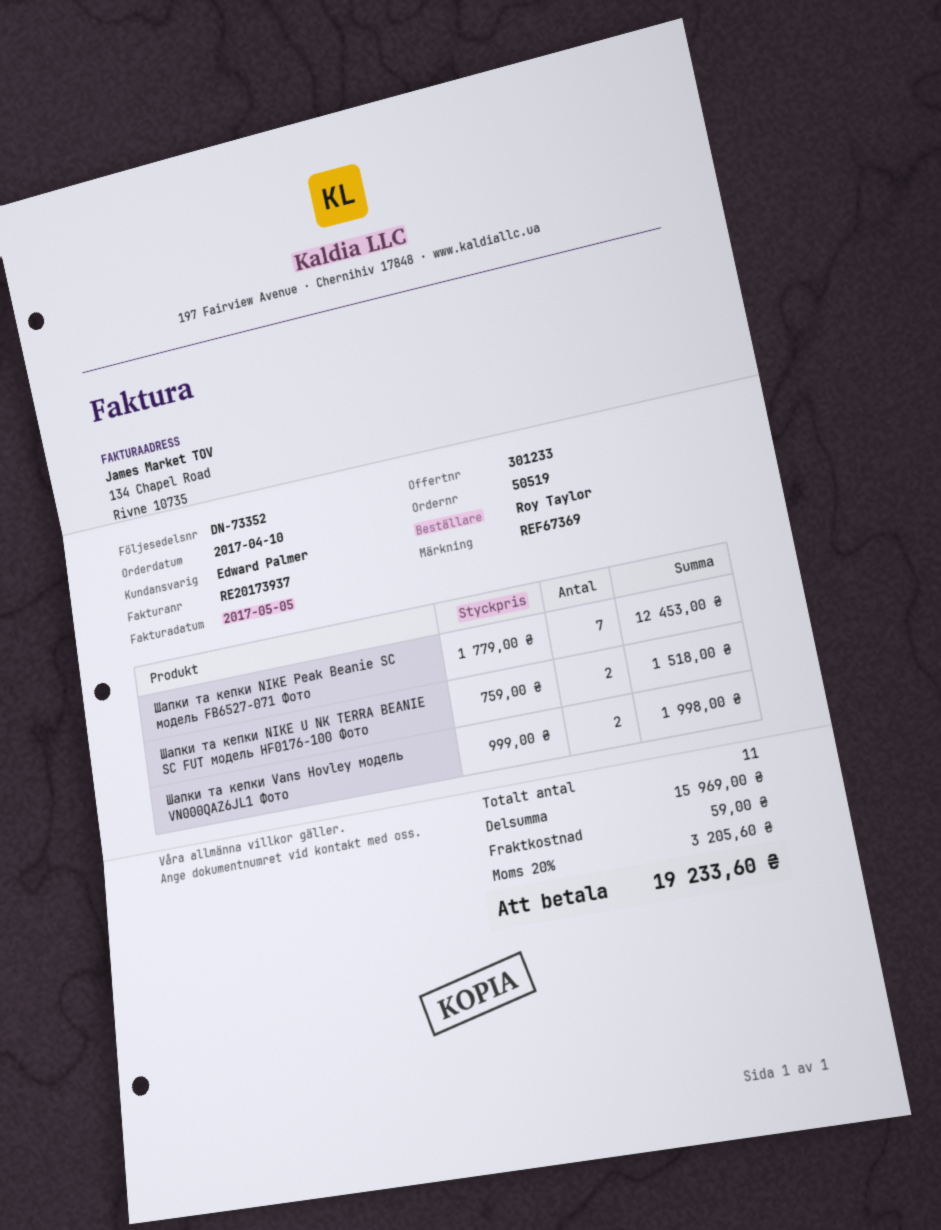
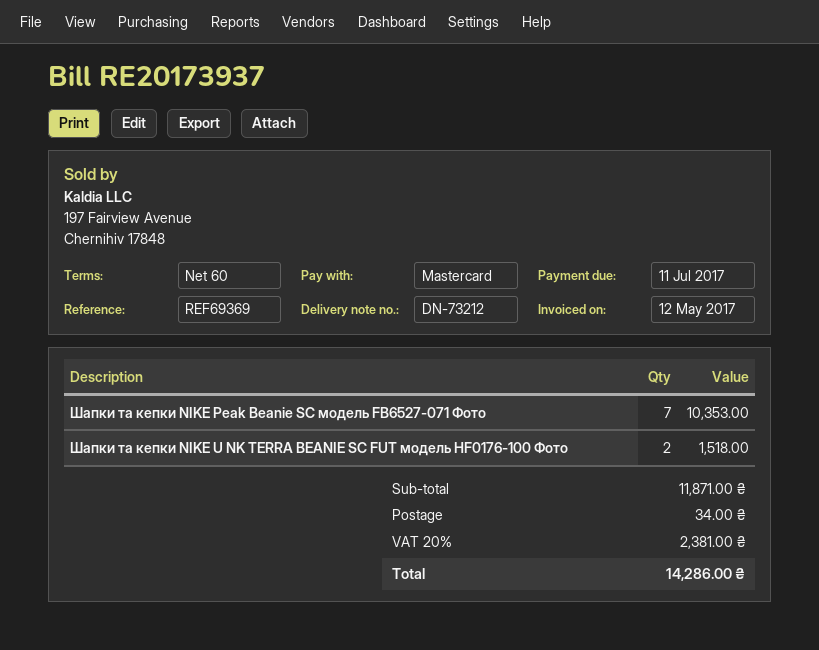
delivery note number: DN-73352 -> DN-73212
invoice date: 2017-05-05 -> 2017-05-12
reference: REF67369 -> REF69369
Шапки та кепки NIKE Peak Beanie SC модель FB6527-071 Фото: 7 for 12453.00 -> 7 for 10353.00
Шапки та кепки Vans Hovley модель VN000QAZ6JL1 Фото: 2 for 1998.00 -> none
subtotal: 15969.00 -> 11871.00
shipping: 59.00 -> 34.00
tax: 20% = 3205.60 -> 20% = 2381.00
total: 19233.60 -> 14286.00

